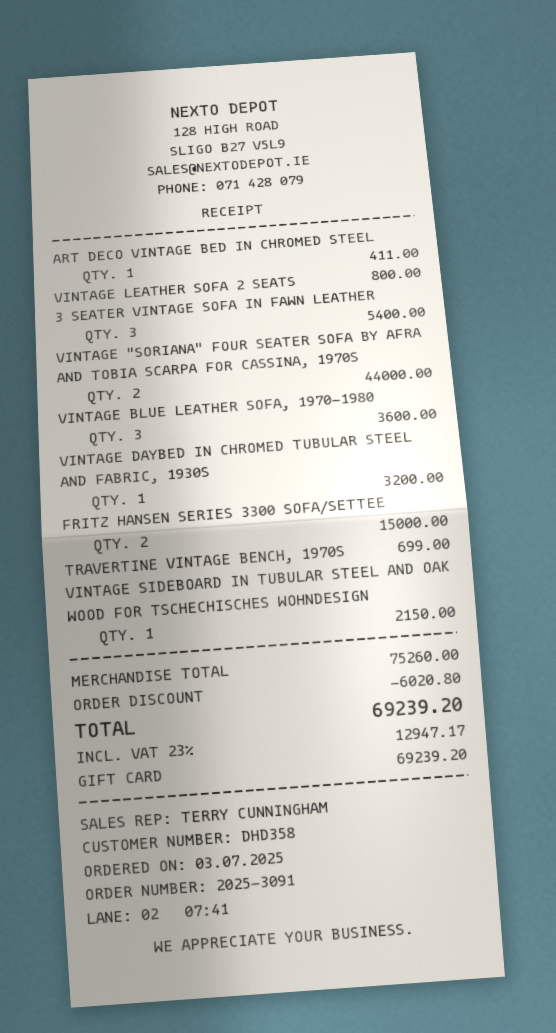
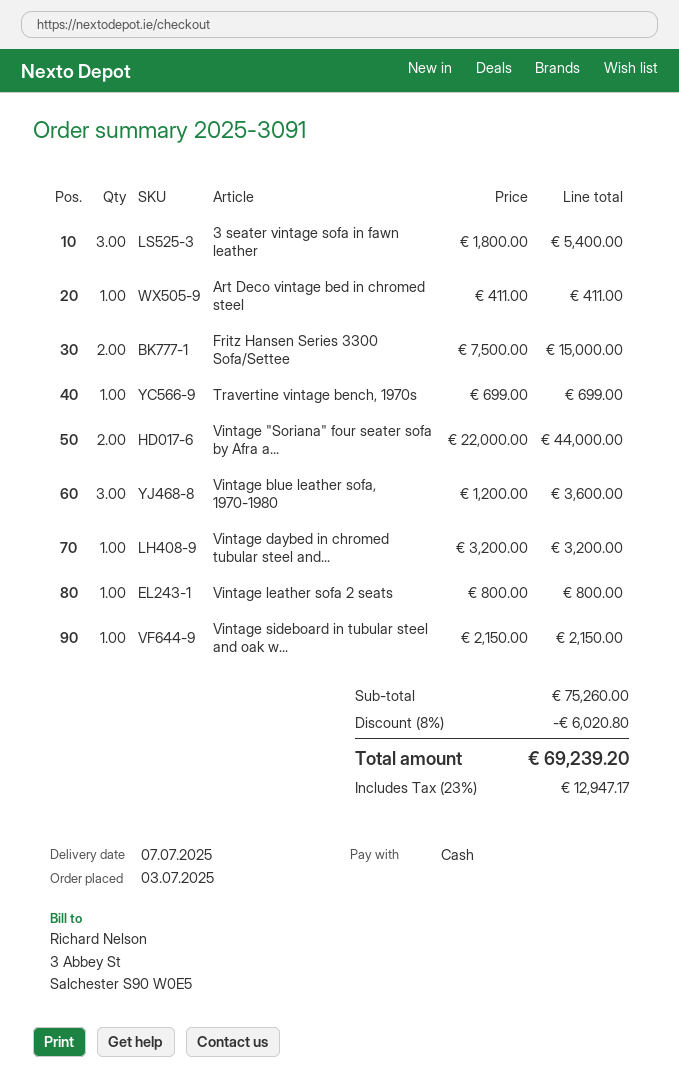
payment method: gift card -> cash

